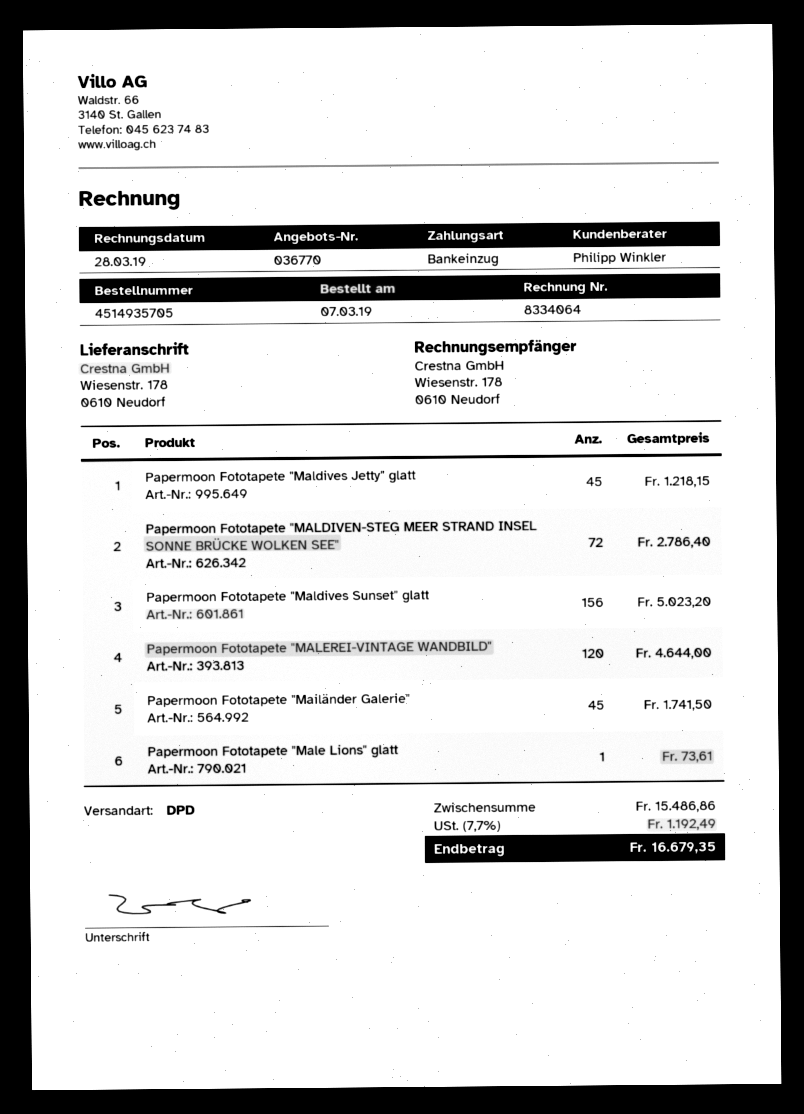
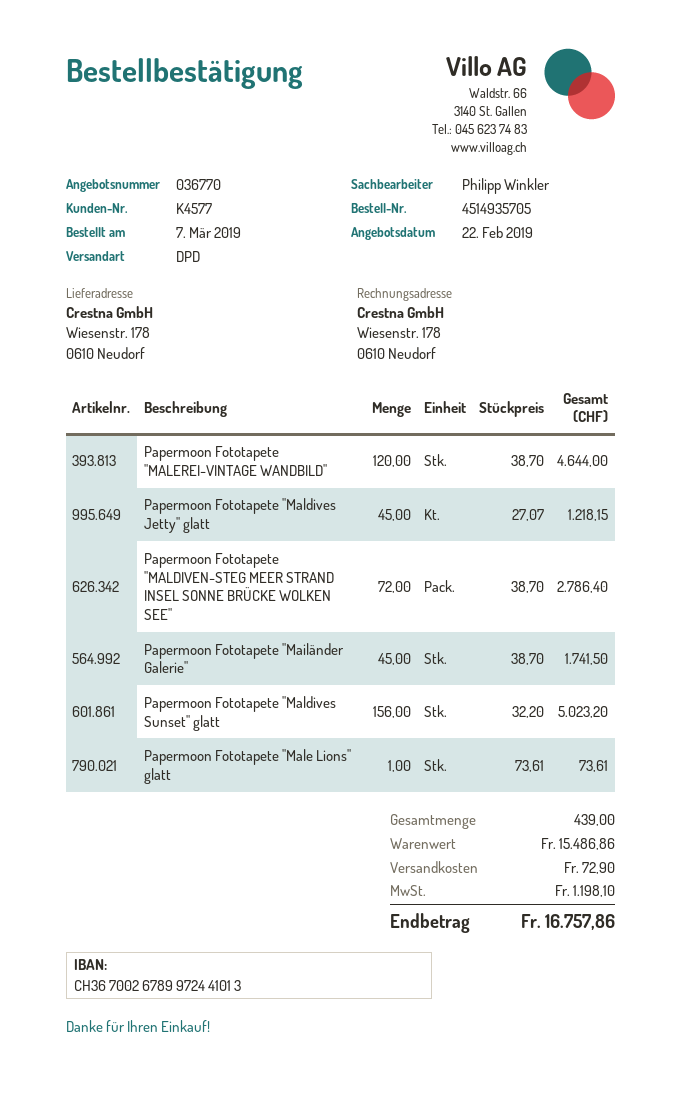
shipping: none -> 72.90
tax: 1192.49 -> 1198.10
total: 16679.35 -> 16757.86

